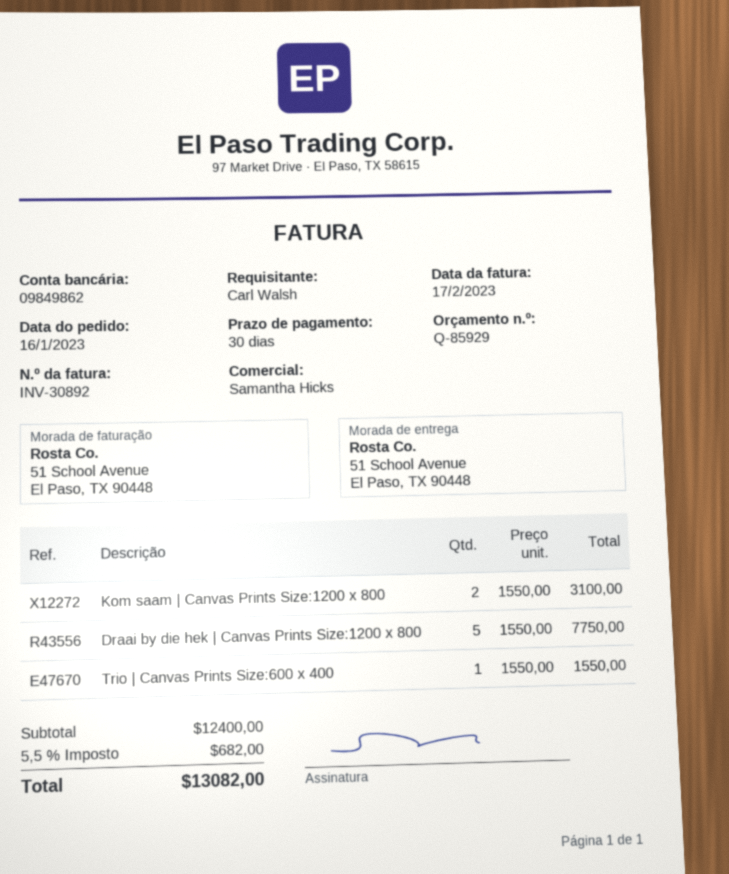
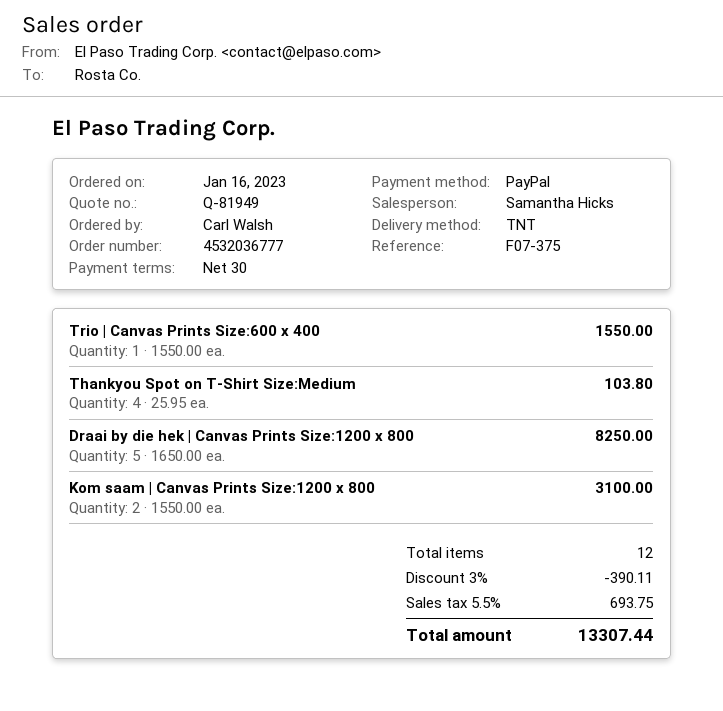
quote number: Q-85929 -> Q-81949
Draai by die hek | Canvas Prints Size:1200 x 800: 5 x 1550.00 = 7750.00 -> 5 x 1650.00 = 8250.00
Thankyou Spot on T-Shirt Size:Medium: none -> 4 x 25.95 = 103.80
discount: none -> 3% = 390.11
tax: 5.5% = 682.00 -> 5.5% = 693.75
total: 13082.00 -> 13307.44

